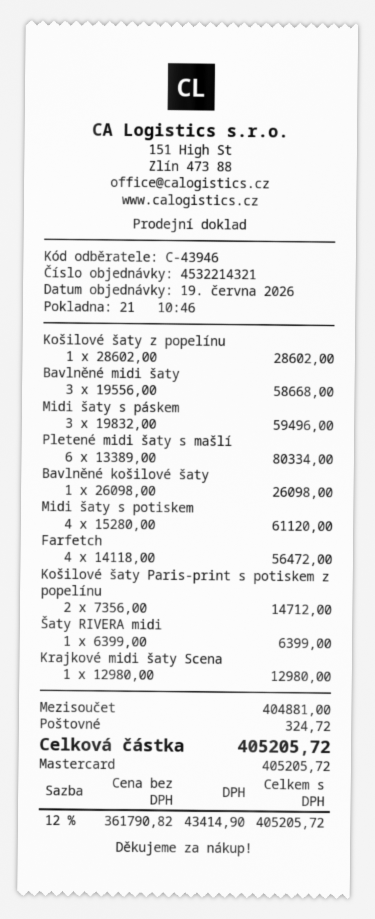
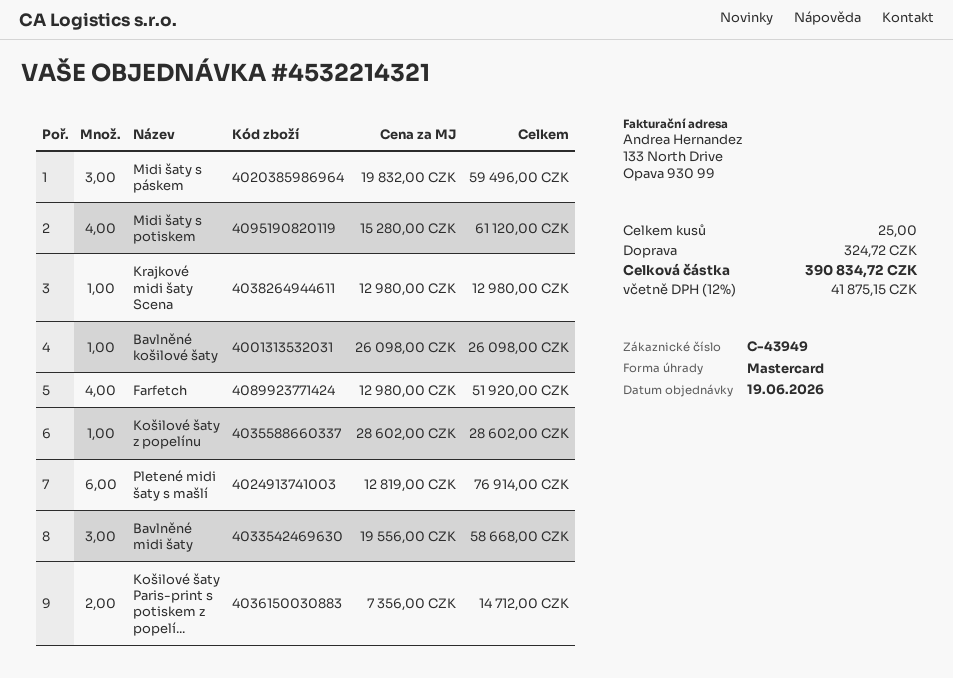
customer number: C-43946 -> C-43949
Pletené midi šaty s mašlí: 6 x 13389.00 = 80334.00 -> 6 x 12819.00 = 76914.00
Farfetch: 4 x 14118.00 = 56472.00 -> 4 x 12980.00 = 51920.00
Šaty RIVERA midi: 1 x 6399.00 = 6399.00 -> none
tax: 12% = 43414.90 -> 12% = 41875.15
total: 405205.72 -> 390834.72

